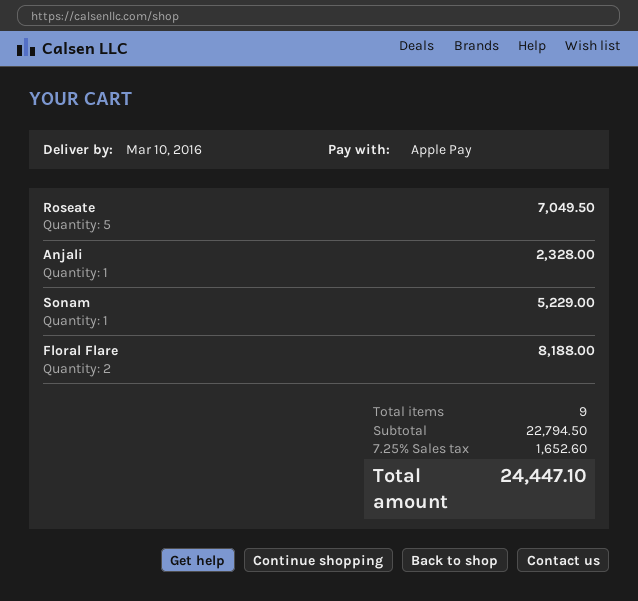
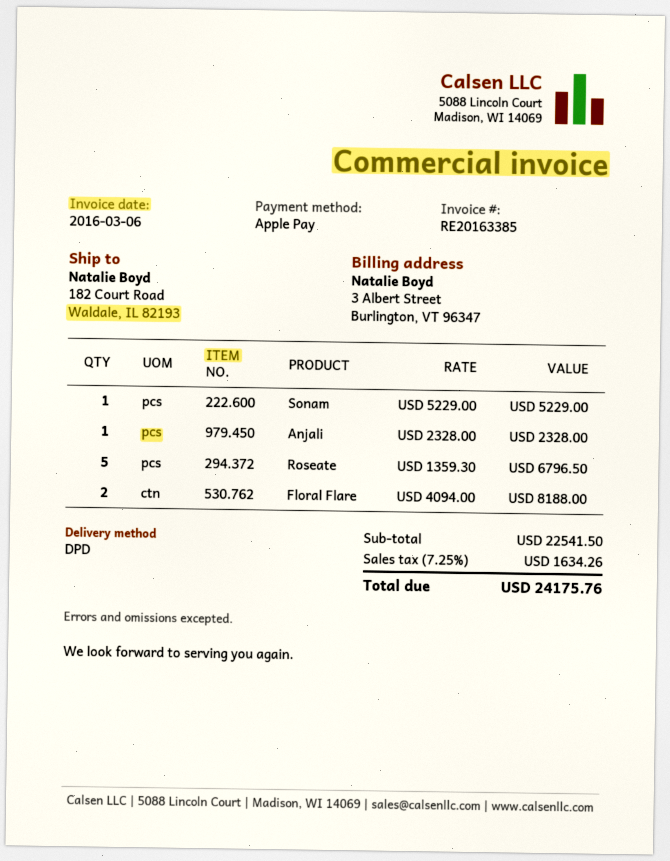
Roseate: 5 for 7049.50 -> 5 for 6796.50
subtotal: 22794.50 -> 22541.50
tax: 7.25% = 1652.60 -> 7.25% = 1634.26
total: 24447.10 -> 24175.76

